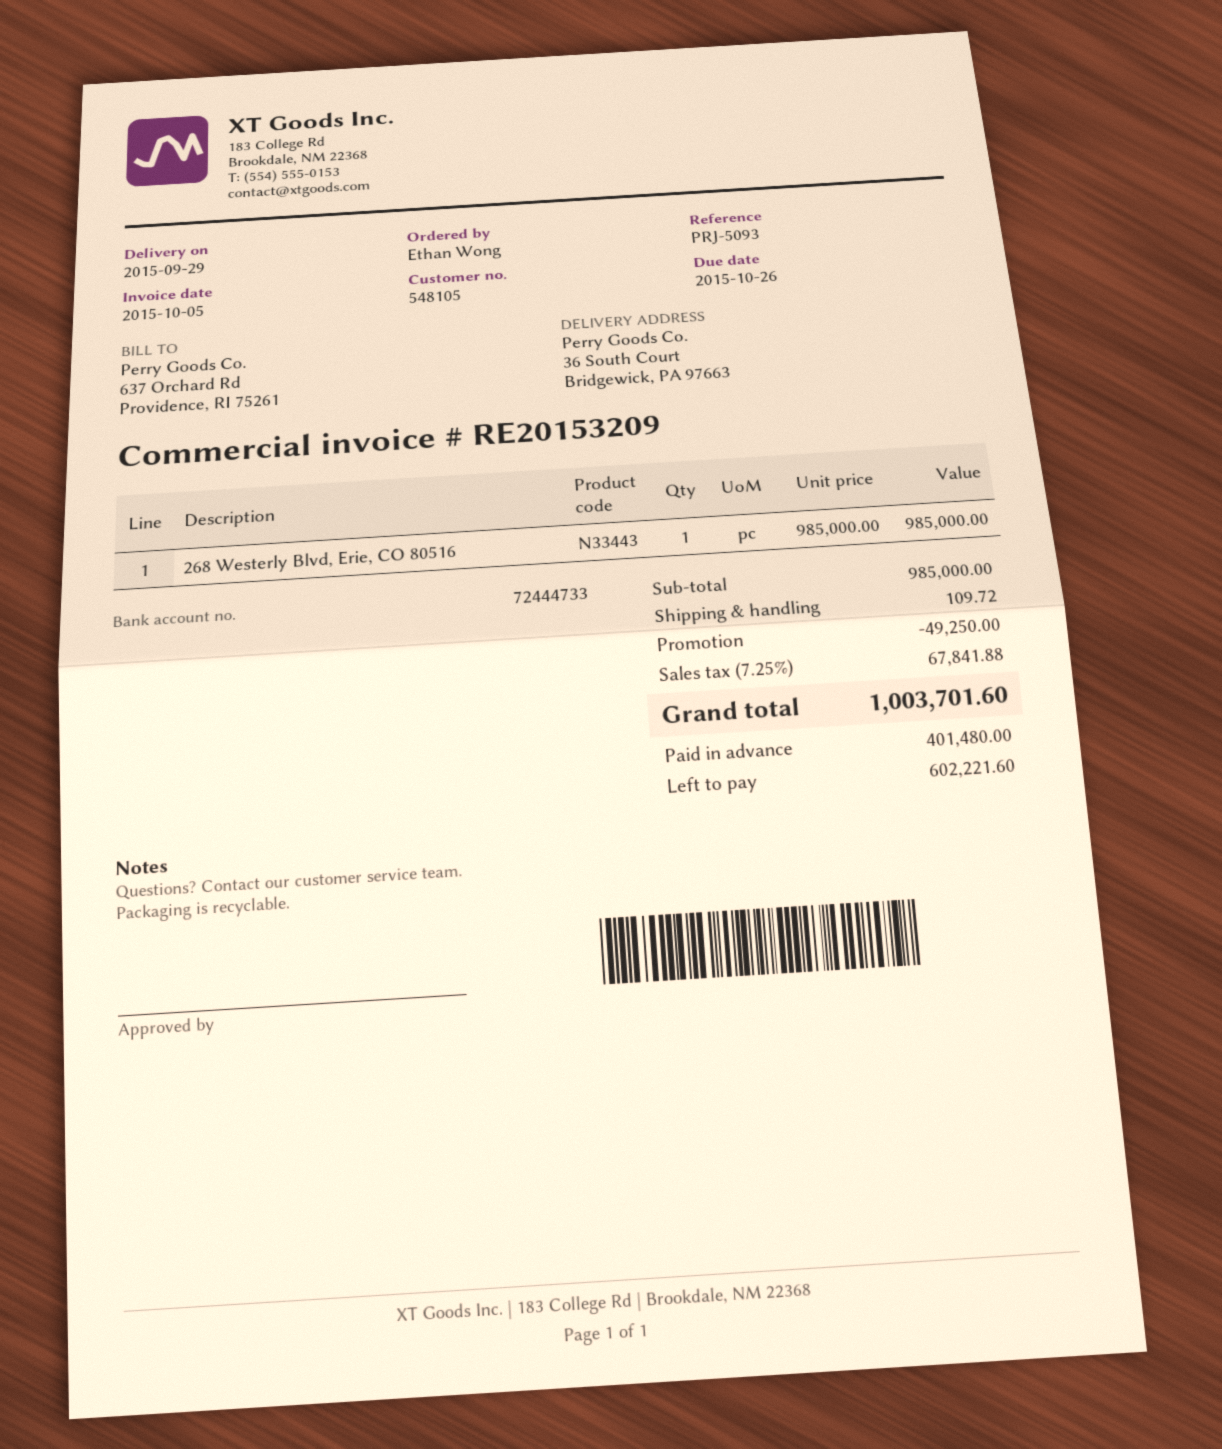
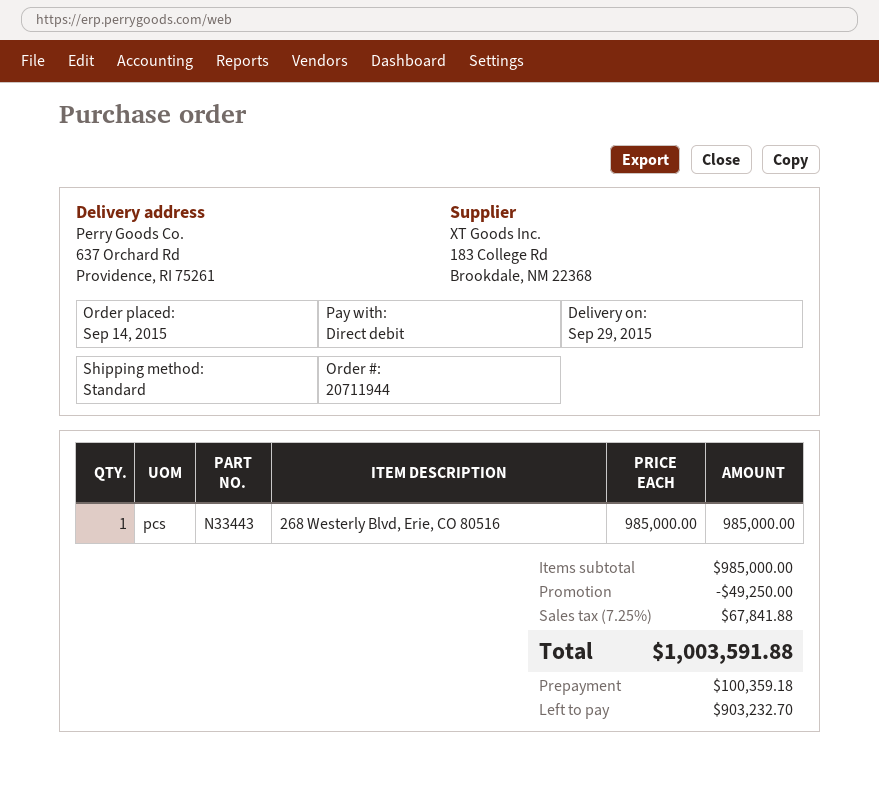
ship to: 36 South Court, Bridgewick, PA 97663 -> 637 Orchard Rd, Providence, RI 75261
shipping: 109.72 -> none
total: 1003701.60 -> 1003591.88
deposit: 401480.00 -> 100359.18
balance: 602221.60 -> 903232.70

